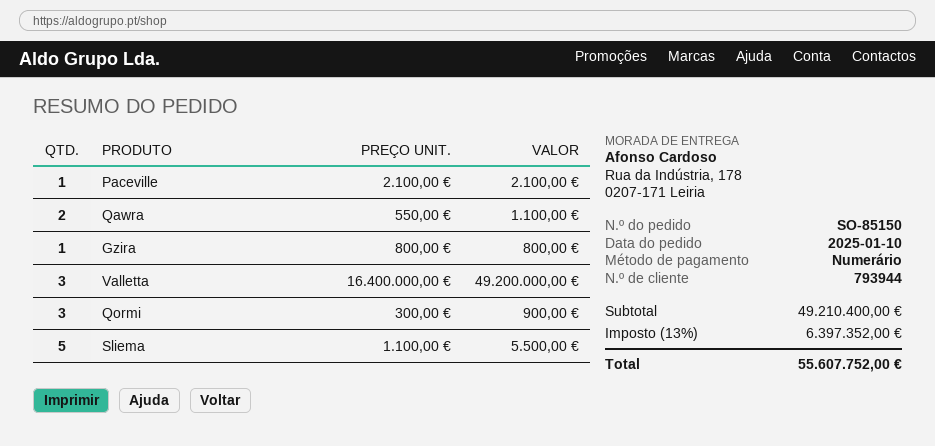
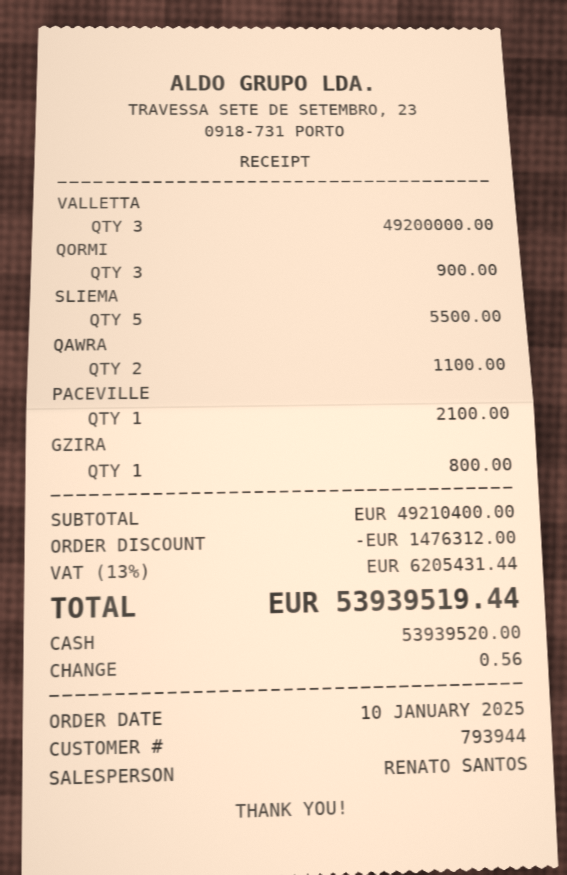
discount: none -> 1476312.00
tax: 13% = 6397352.00 -> 13% = 6205431.44
total: 55607752.00 -> 53939519.44

